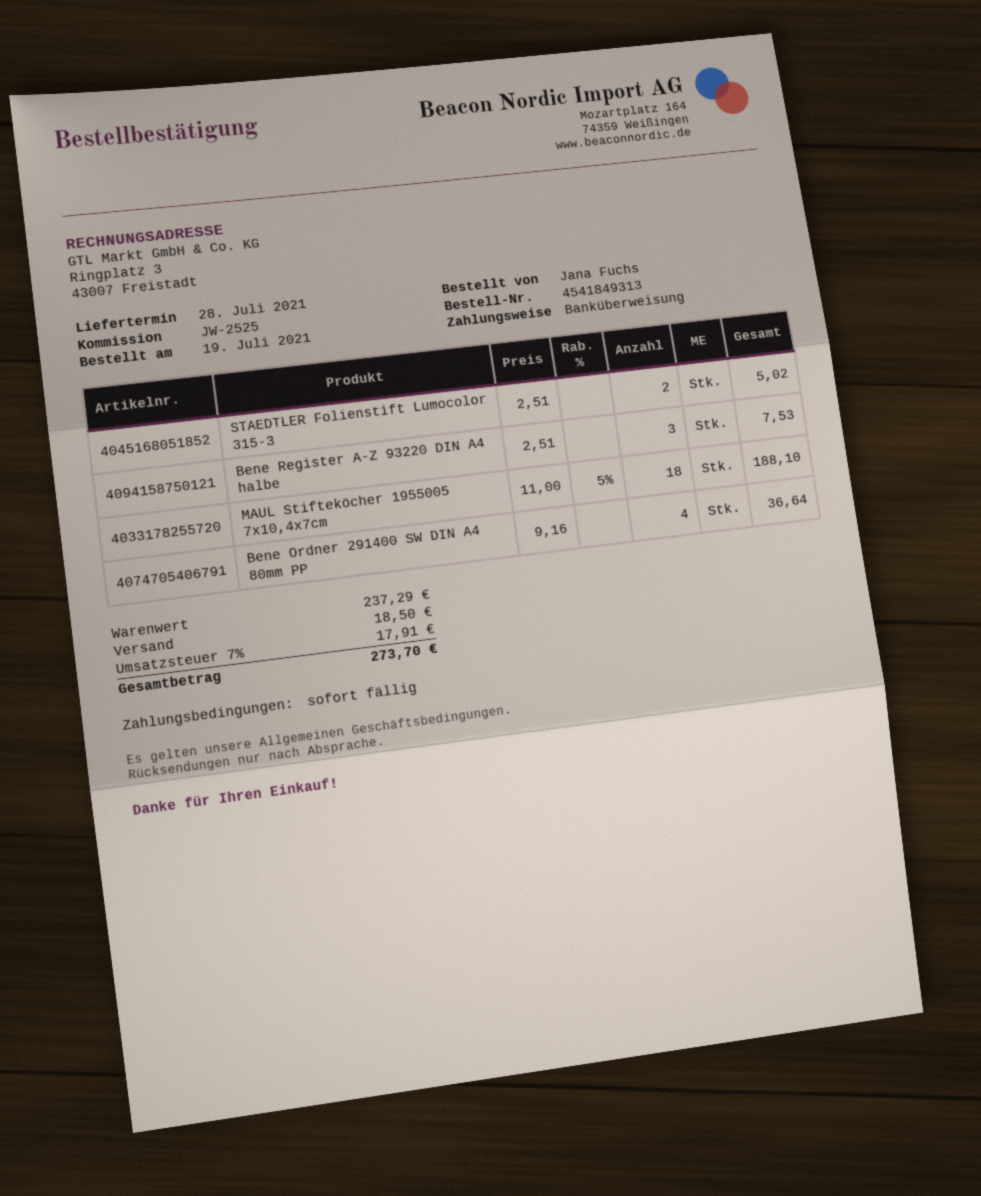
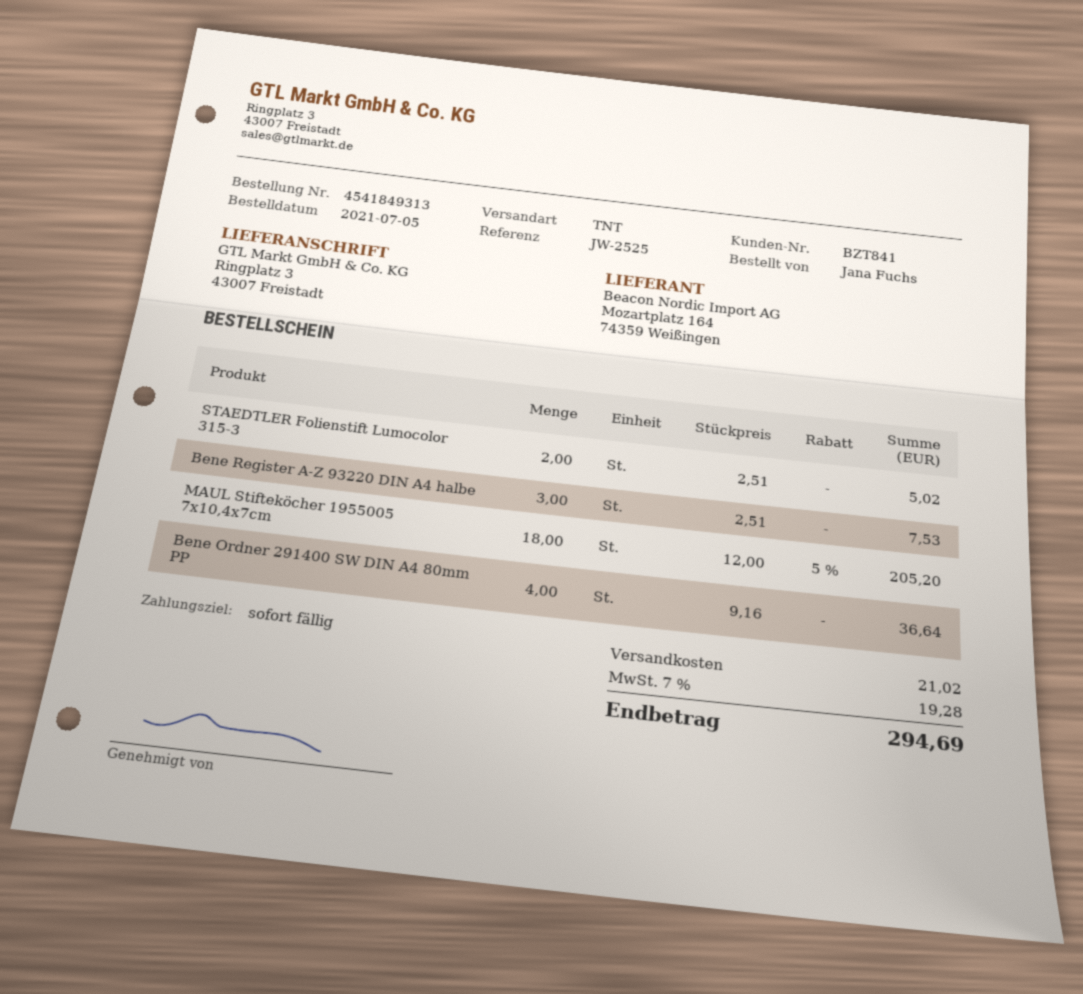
order date: 2021-07-19 -> 2021-07-05
MAUL Stifteköcher 1955005 7x10,4x7cm: 18 x 11.00 - 5% = 188.10 -> 18 x 12.00 - 5% = 205.20
shipping: 18.50 -> 21.02
tax: 7% = 17.91 -> 7% = 19.28
total: 273.70 -> 294.69

